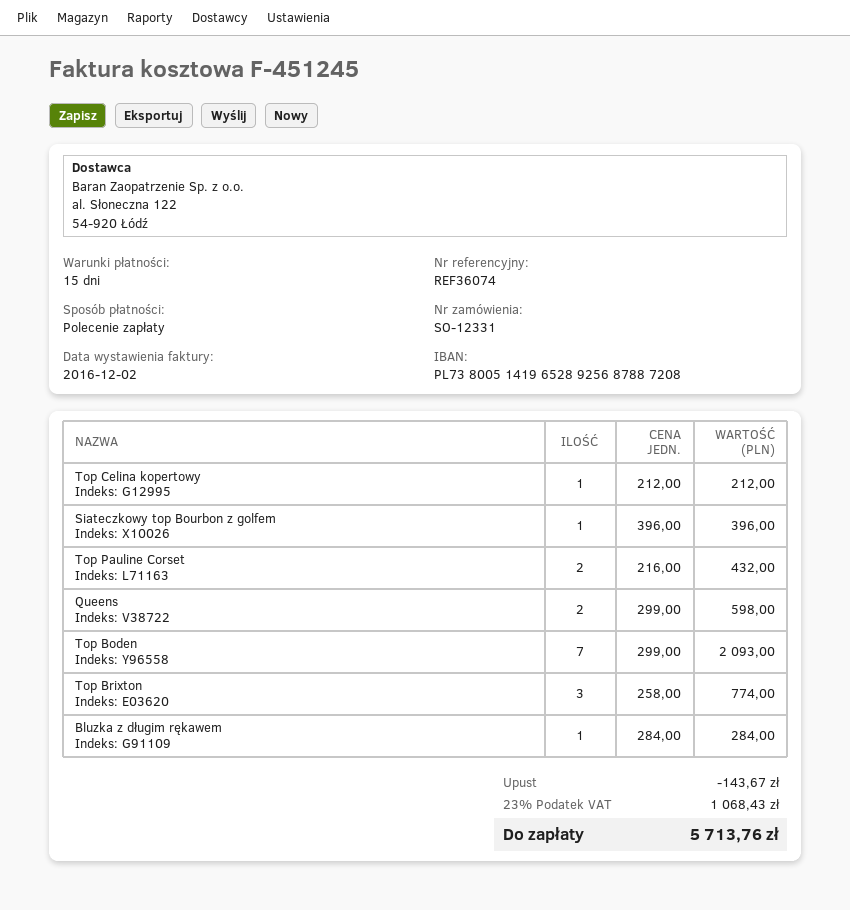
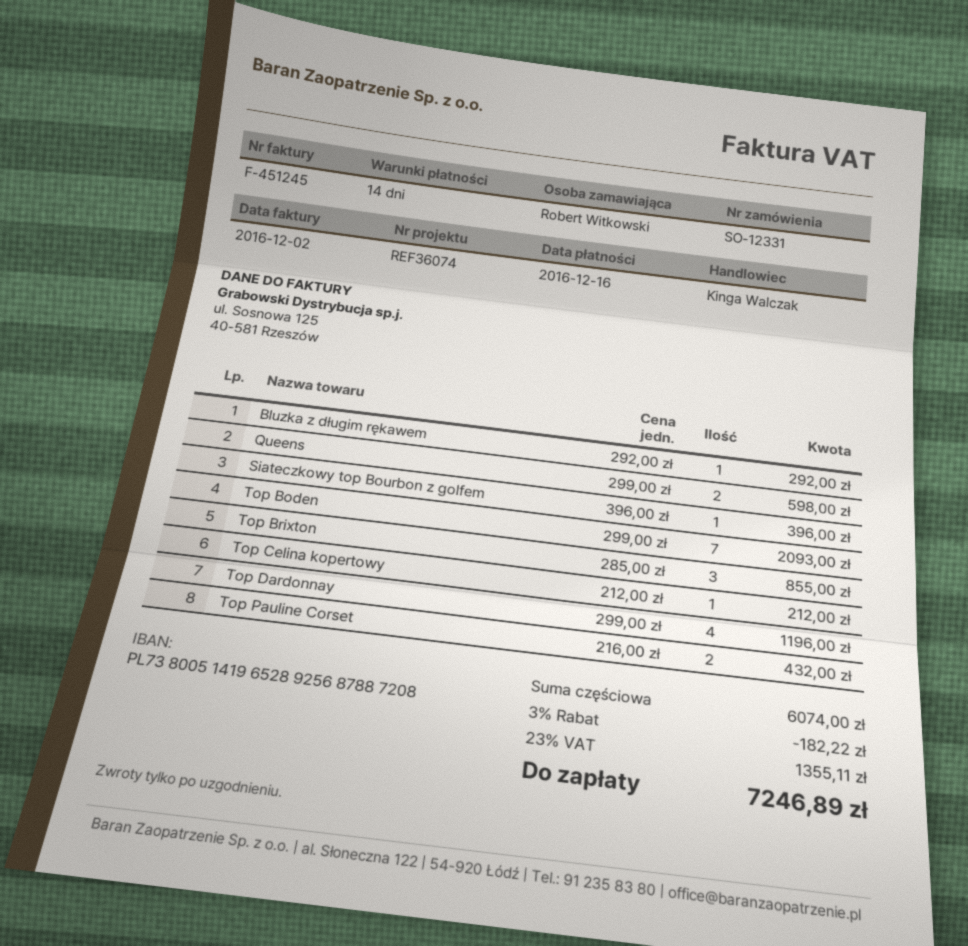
payment terms: 15 days -> 14 days
Top Brixton: 3 x 258.00 = 774.00 -> 3 x 285.00 = 855.00
Bluzka z długim rękawem: 1 x 284.00 = 284.00 -> 1 x 292.00 = 292.00
Top Dardonnay: none -> 4 x 299.00 = 1196.00
discount: 143.67 -> 182.22
tax: 23% = 1068.43 -> 23% = 1355.11
total: 5713.76 -> 7246.89

